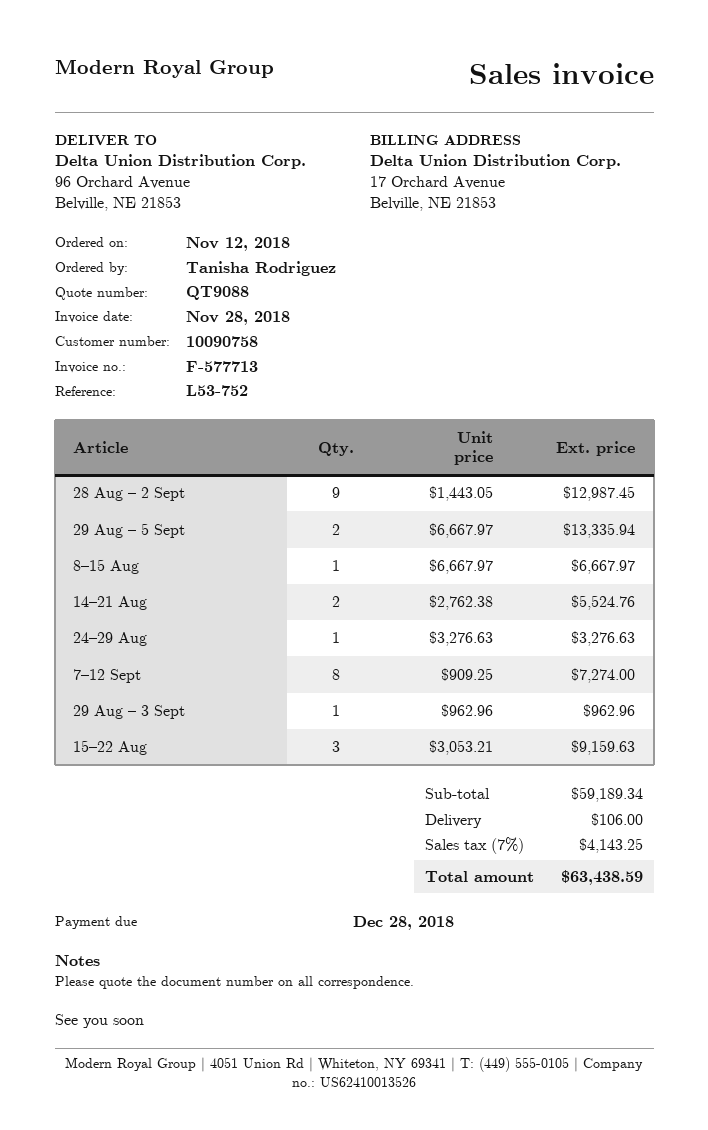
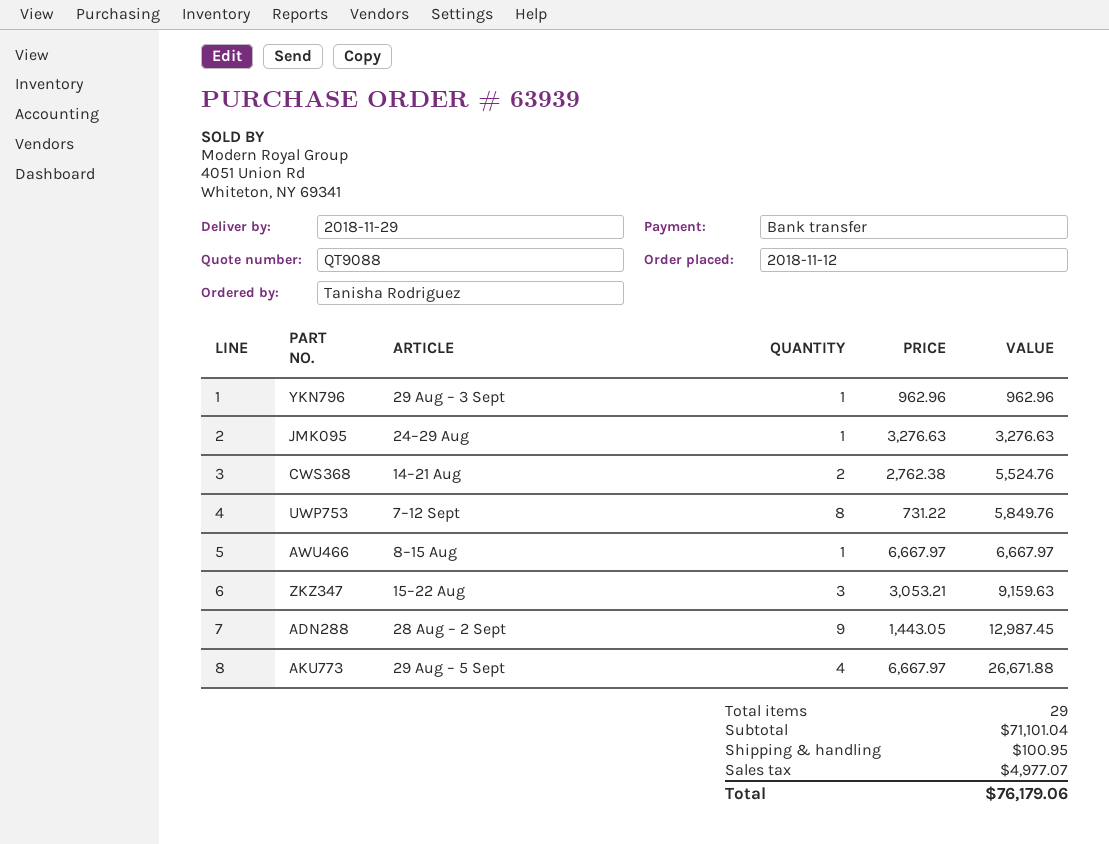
29 Aug – 5 Sept: 2 x 6667.97 = 13335.94 -> 4 x 6667.97 = 26671.88
7–12 Sept: 8 x 909.25 = 7274.00 -> 8 x 731.22 = 5849.76
subtotal: 59189.34 -> 71101.04
shipping: 106.00 -> 100.95
tax: 4143.25 -> 4977.07
total: 63438.59 -> 76179.06

